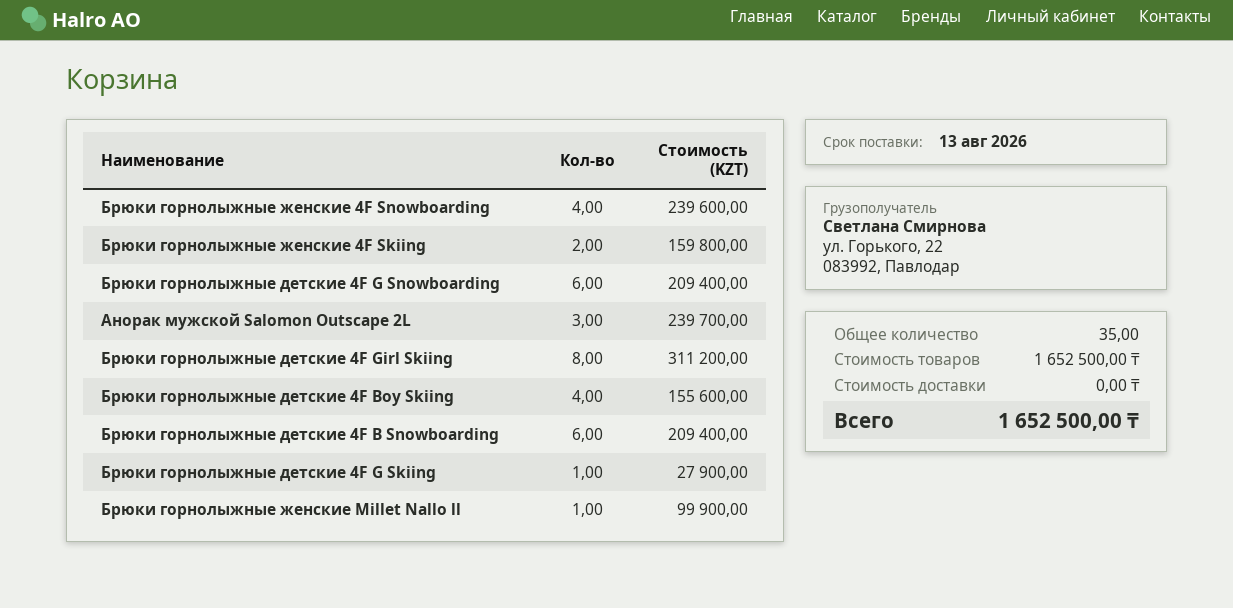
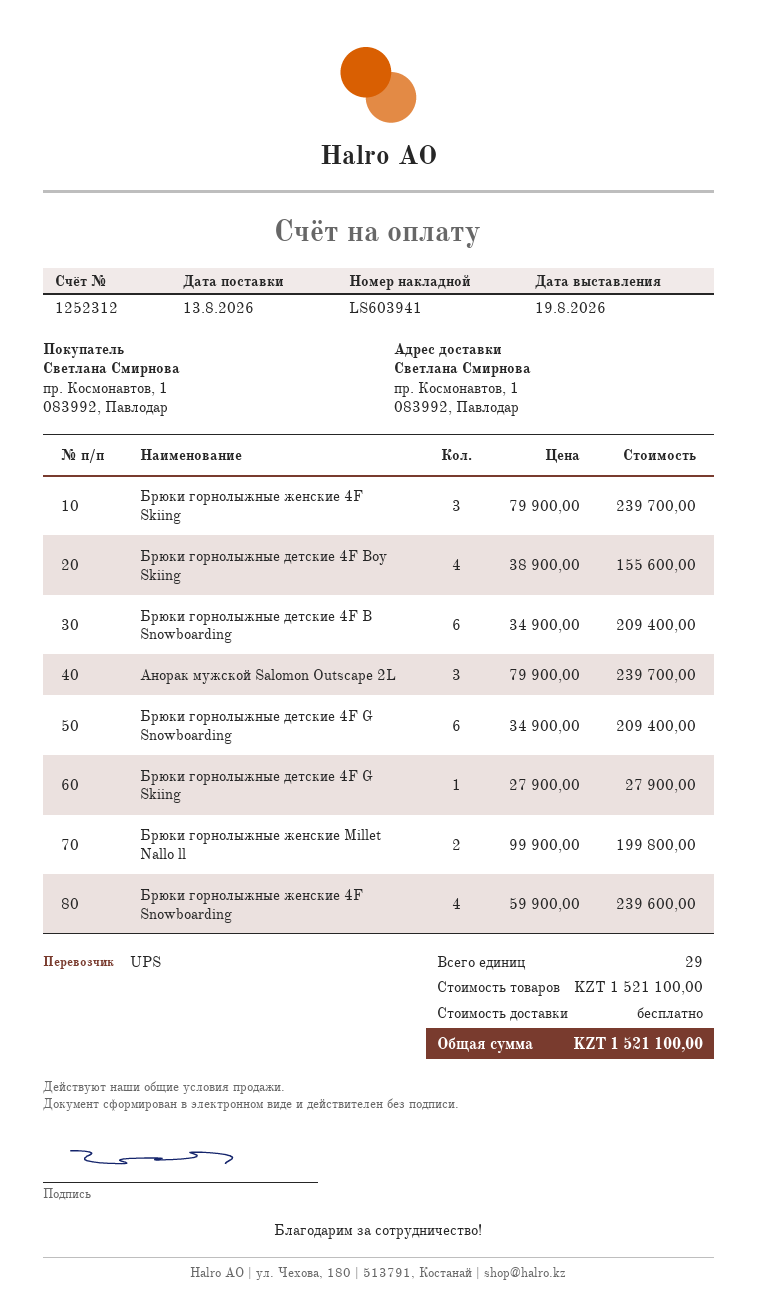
ship to: ул. Горького, 22, 083992, Павлодар -> пр. Космонавтов, 1, 083992, Павлодар
Брюки горнолыжные женские 4F Skiing: 2 for 159800.00 -> 3 for 239700.00
Брюки горнолыжные детские 4F Girl Skiing: 8 for 311200.00 -> none
Брюки горнолыжные женские Millet Nallo ll: 1 for 99900.00 -> 2 for 199800.00
total quantity: 35 -> 29
subtotal: 1652500.00 -> 1521100.00
total: 1652500.00 -> 1521100.00

